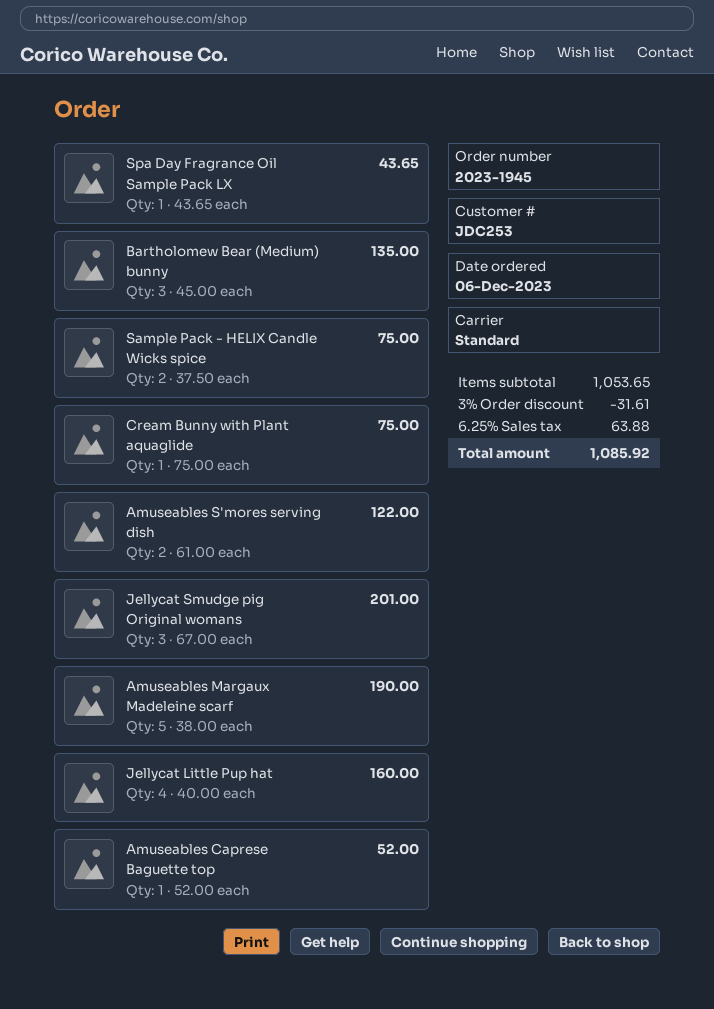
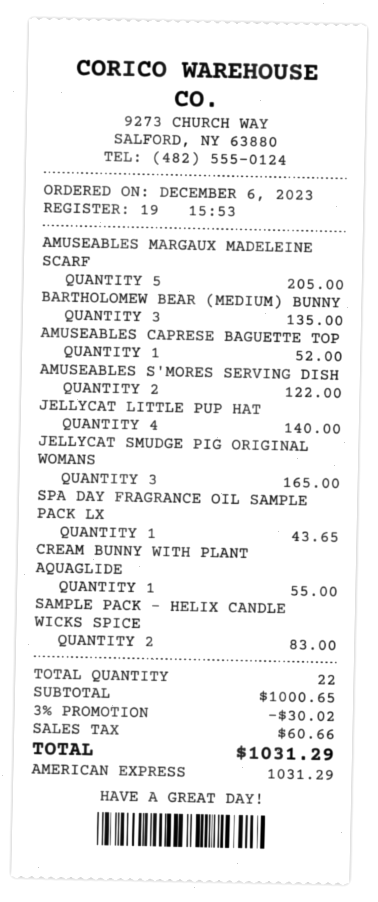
Sample Pack - HELIX Candle Wicks spice: 2 for 75.00 -> 2 for 83.00
Cream Bunny with Plant aquaglide: 1 for 75.00 -> 1 for 55.00
Jellycat Smudge pig Original womans: 3 for 201.00 -> 3 for 165.00
Amuseables Margaux Madeleine scarf: 5 for 190.00 -> 5 for 205.00
Jellycat Little Pup hat: 4 for 160.00 -> 4 for 140.00
subtotal: 1053.65 -> 1000.65
discount: 3% = 31.61 -> 3% = 30.02
tax: 63.88 -> 60.66
total: 1085.92 -> 1031.29

